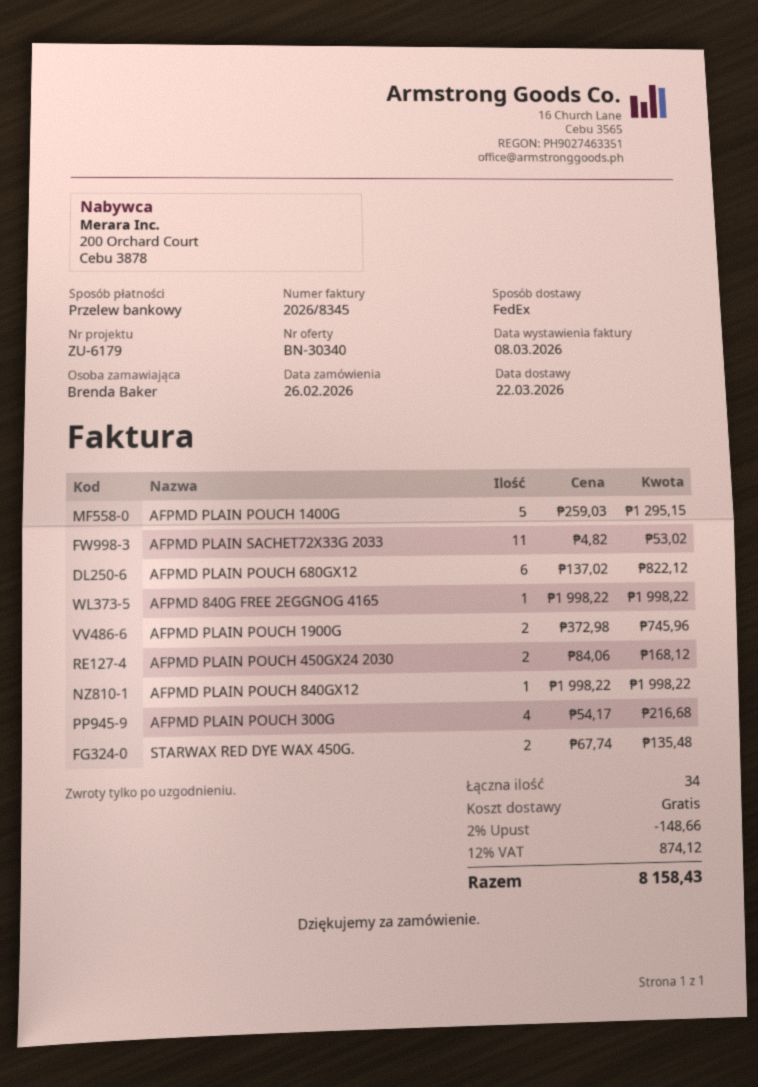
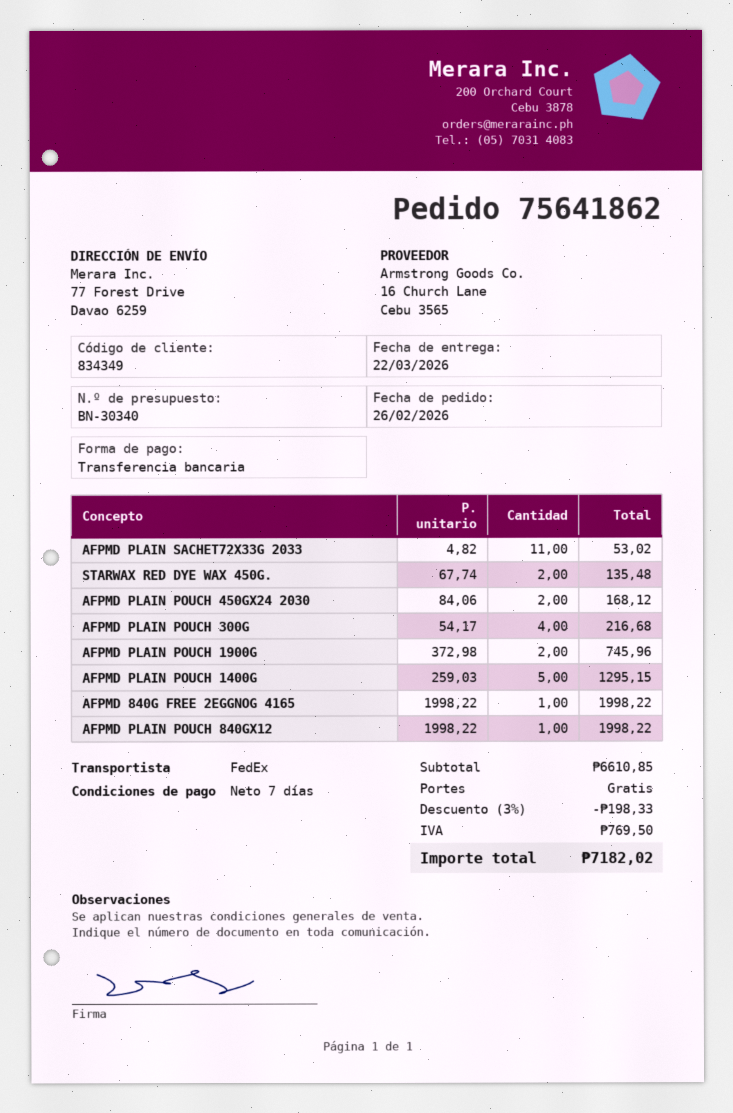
AFPMD PLAIN POUCH 680GX12: 6 x 137.02 = 822.12 -> none
discount: 2% = 148.66 -> 3% = 198.33
tax: 874.12 -> 769.50
total: 8158.43 -> 7182.02

